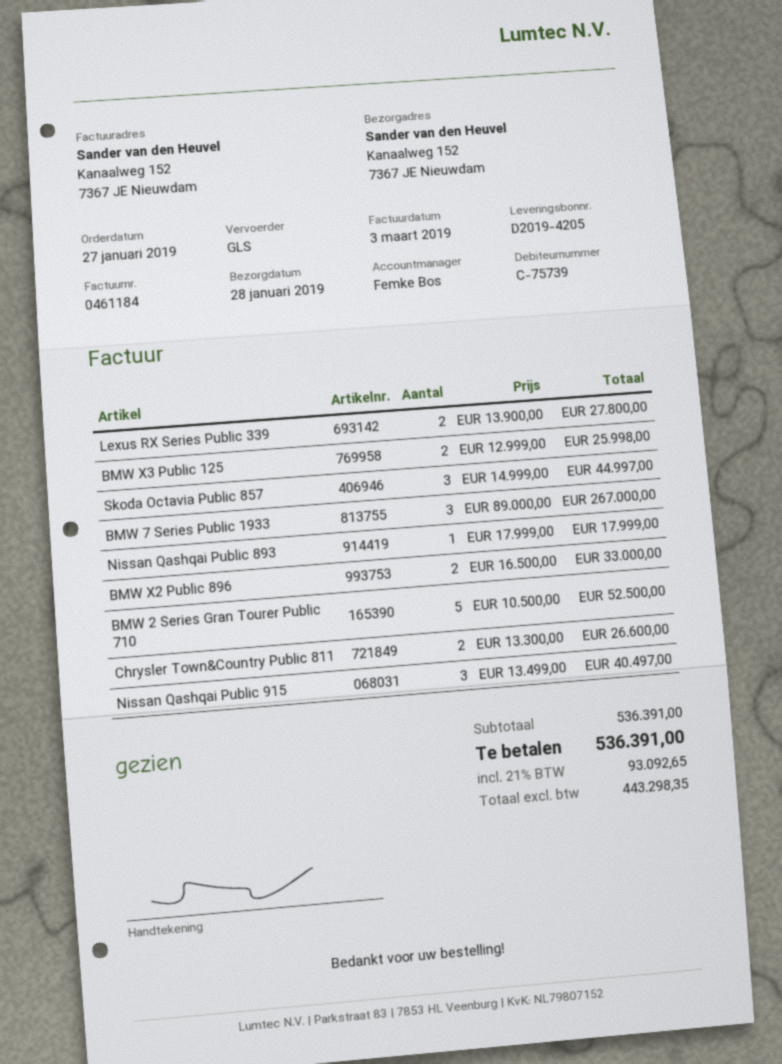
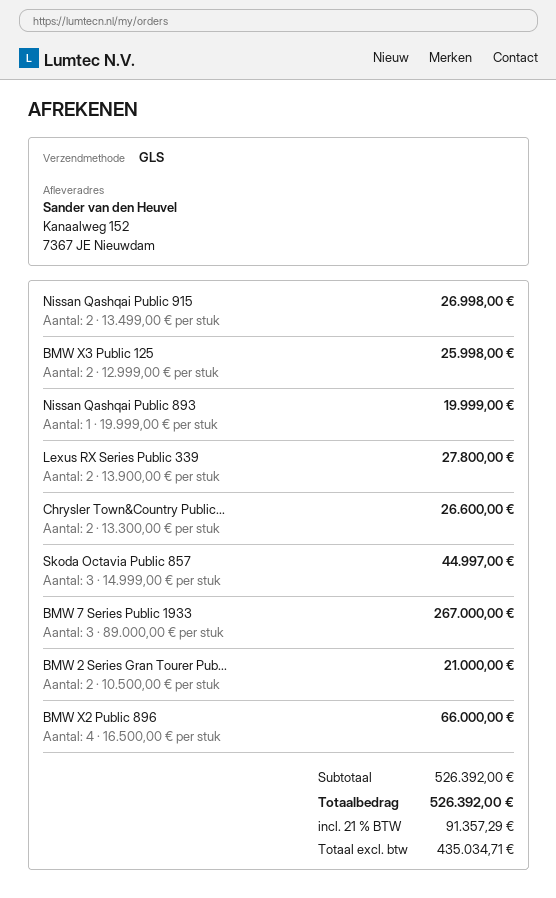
Nissan Qashqai Public 893: 1 x 17999.00 = 17999.00 -> 1 x 19999.00 = 19999.00
BMW X2 Public 896: 2 x 16500.00 = 33000.00 -> 4 x 16500.00 = 66000.00
BMW 2 Series Gran Tourer Public 710: 5 x 10500.00 = 52500.00 -> 2 x 10500.00 = 21000.00
Nissan Qashqai Public 915: 3 x 13499.00 = 40497.00 -> 2 x 13499.00 = 26998.00
subtotal: 536391.00 -> 526392.00
net: 443298.35 -> 435034.71
tax: 21% = 93092.65 -> 21% = 91357.29
total: 536391.00 -> 526392.00

